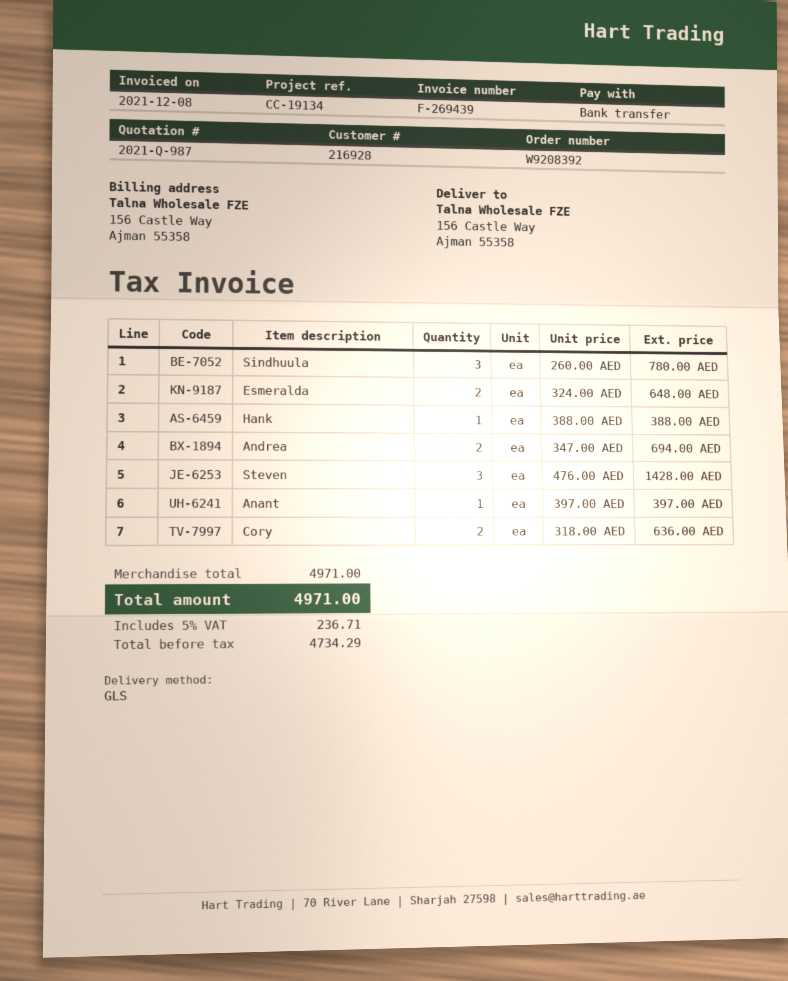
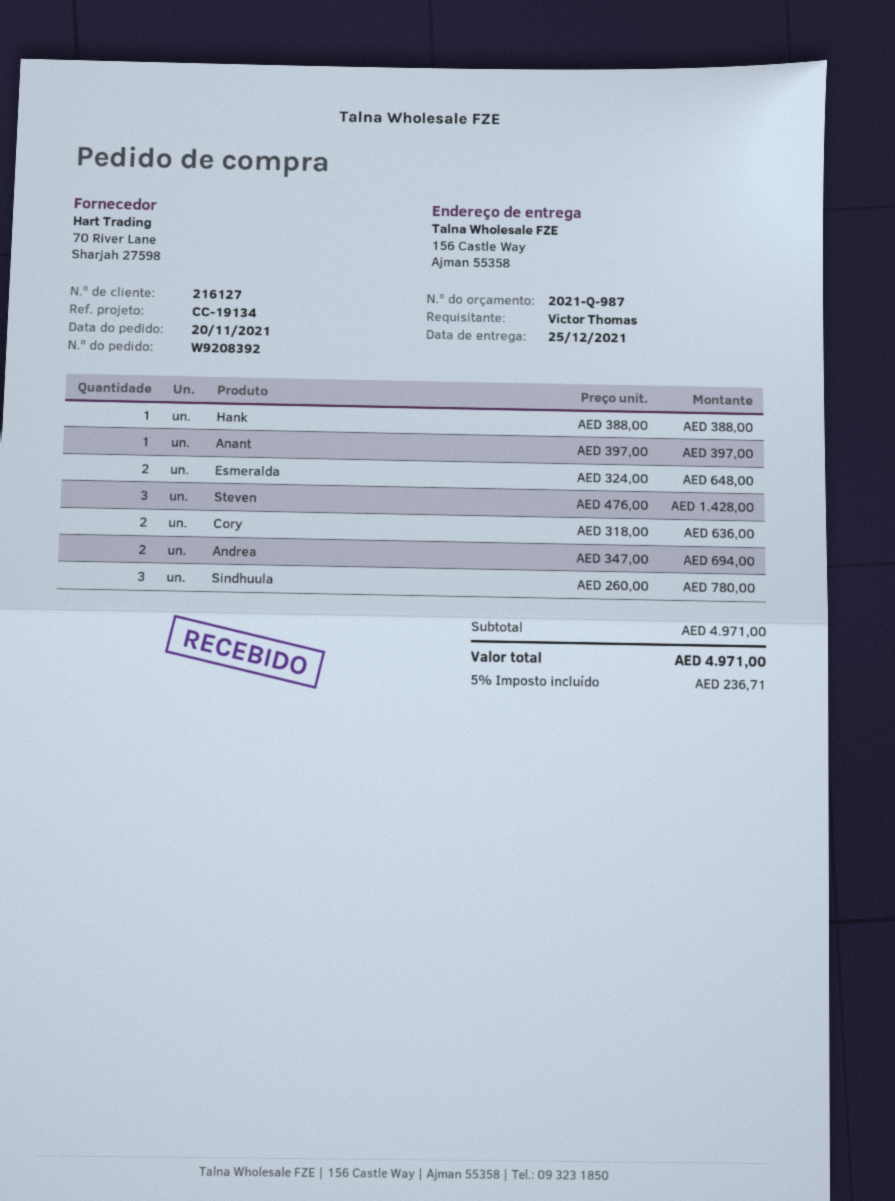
customer number: 216928 -> 216127

